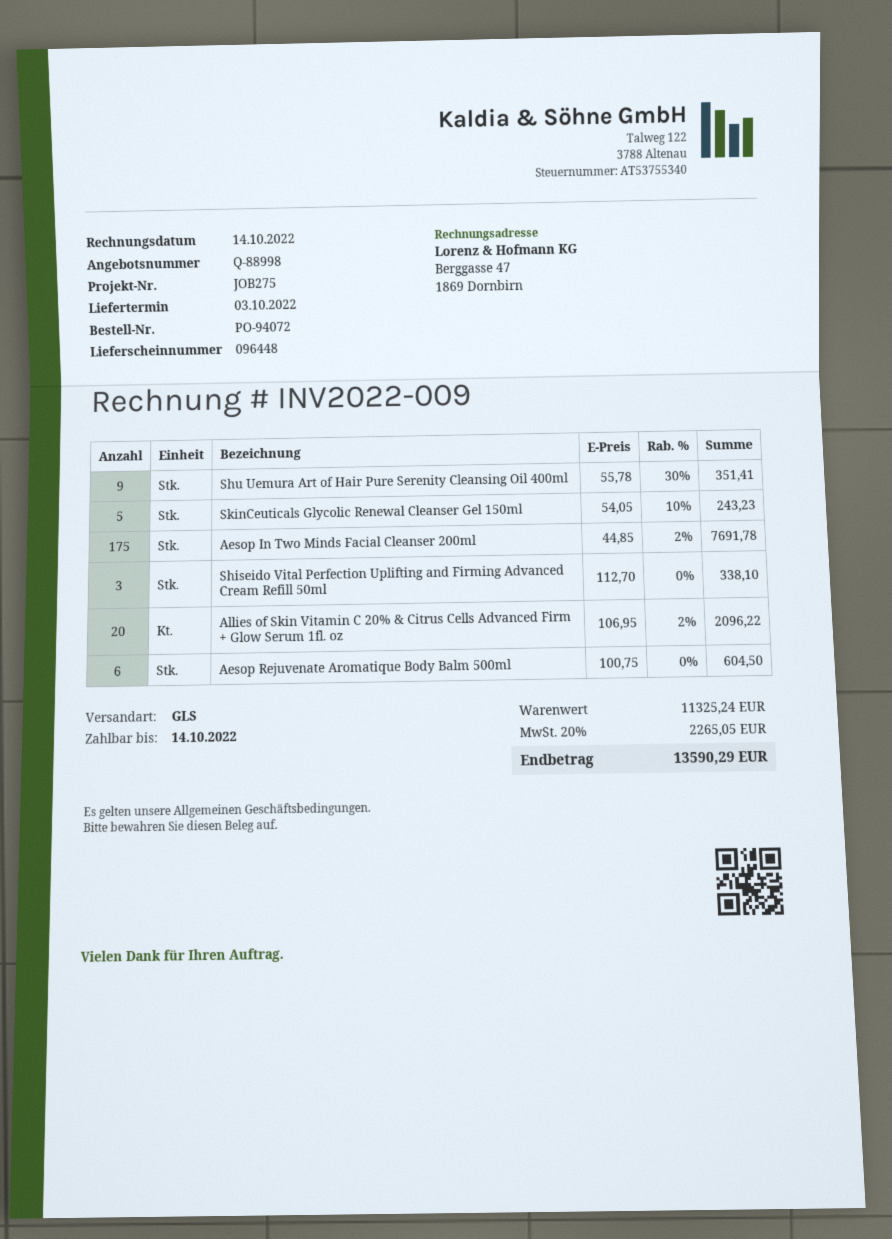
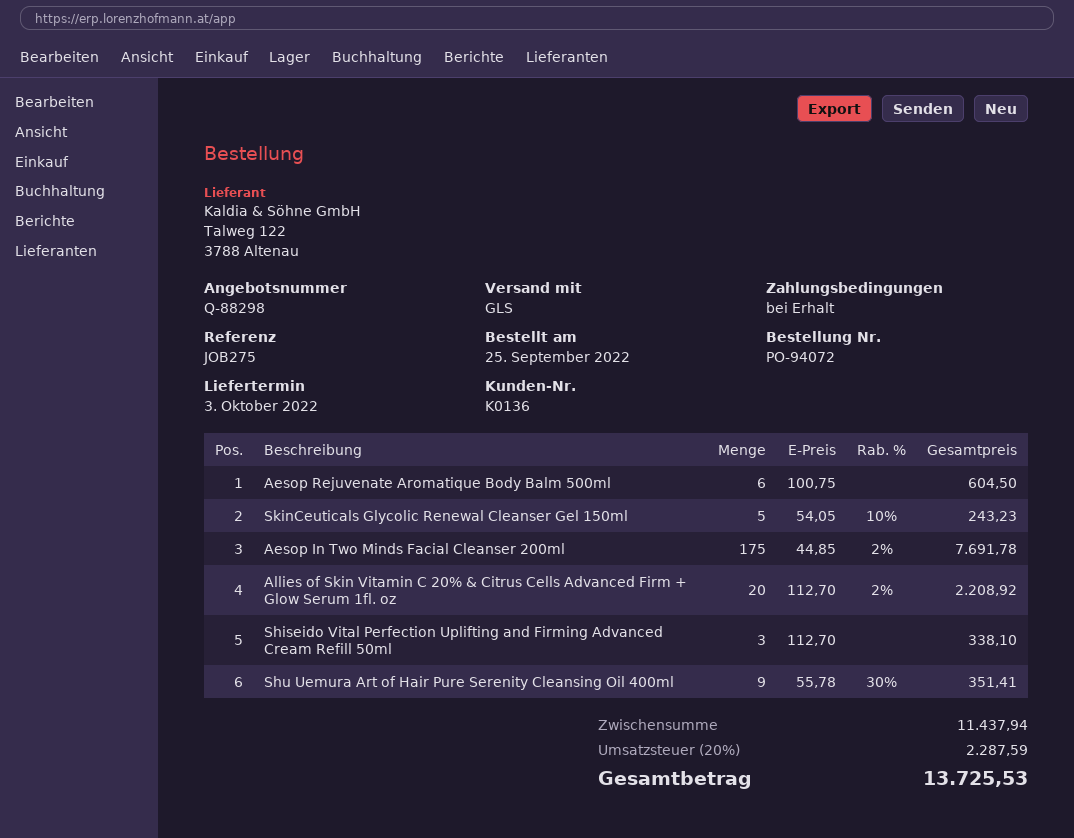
quote number: Q-88998 -> Q-88298
Allies of Skin Vitamin C 20% & Citrus Cells Advanced Firm + Glow Serum 1fl. oz: 20 x 106.95 - 2% = 2096.22 -> 20 x 112.70 - 2% = 2208.92
subtotal: 11325.24 -> 11437.94
tax: 20% = 2265.05 -> 20% = 2287.59
total: 13590.29 -> 13725.53

